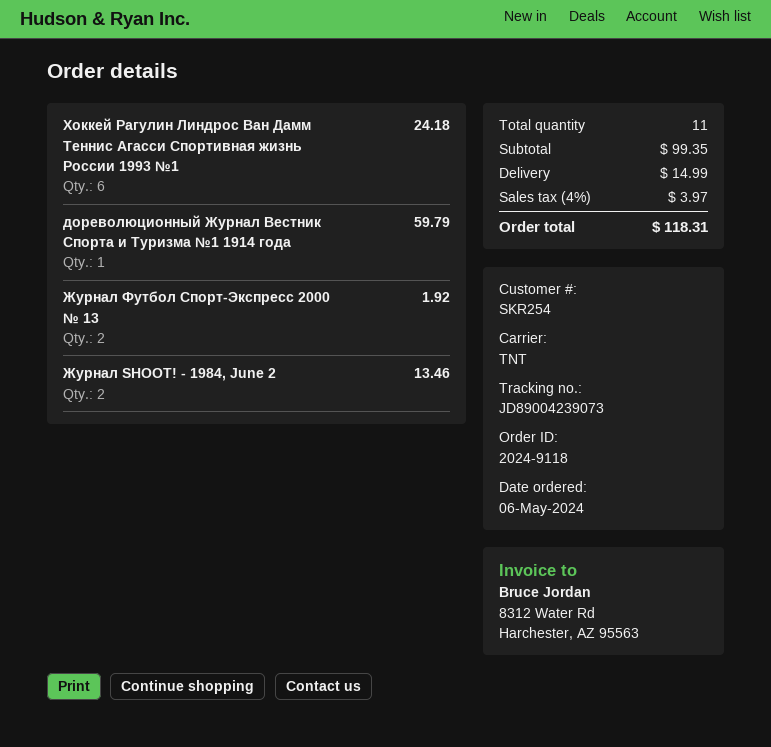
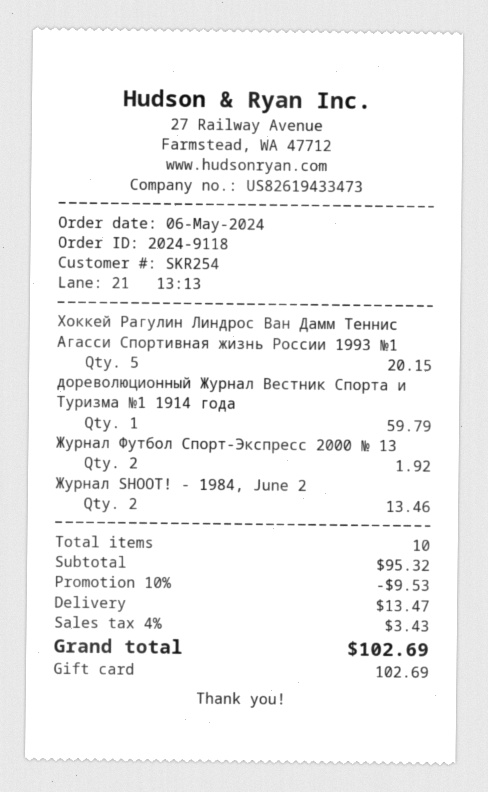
Хоккей Рагулин Линдрос Ван Дамм Теннис Агасси Спортивная жизнь России 1993 №1: 6 for 24.18 -> 5 for 20.15
total quantity: 11 -> 10
subtotal: 99.35 -> 95.32
discount: none -> 10% = 9.53
shipping: 14.99 -> 13.47
tax: 4% = 3.97 -> 4% = 3.43
total: 118.31 -> 102.69

